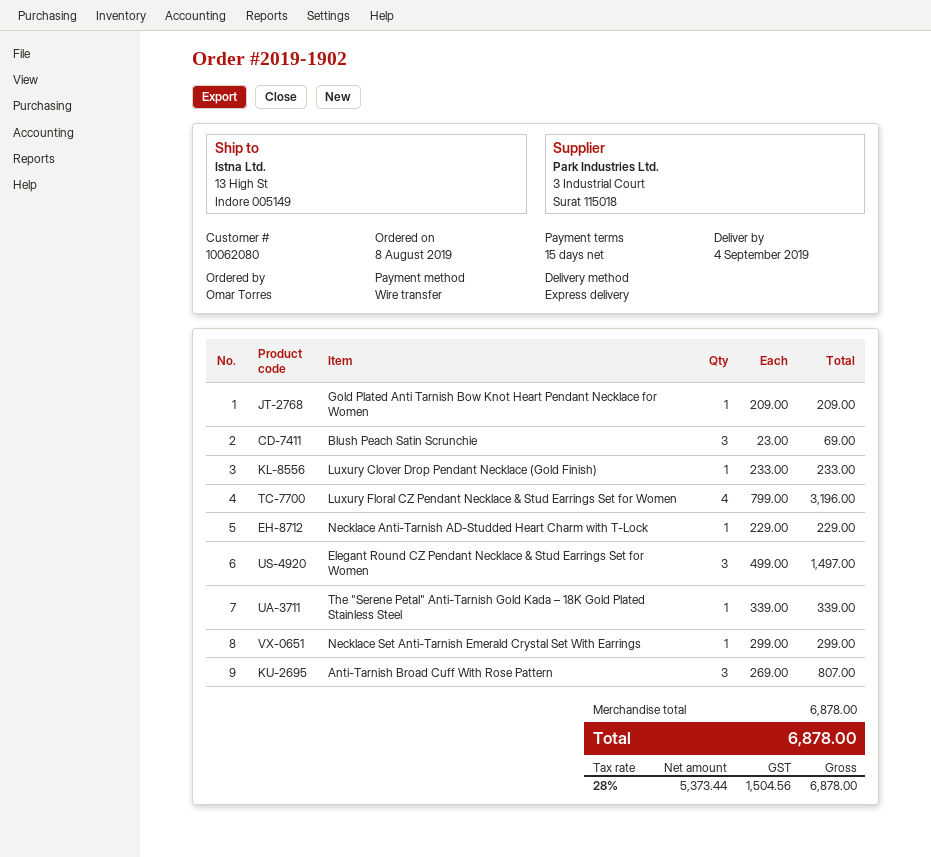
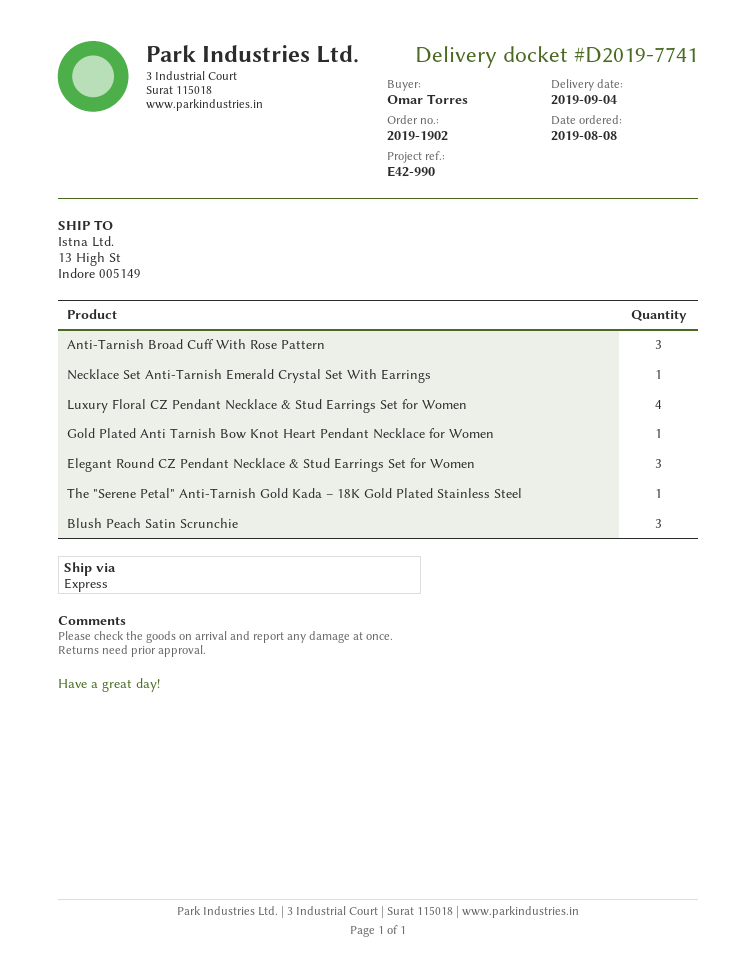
Luxury Clover Drop Pendant Necklace (Gold Finish): 1 -> none
Necklace Anti-Tarnish AD-Studded Heart Charm with T-Lock: 1 -> none

